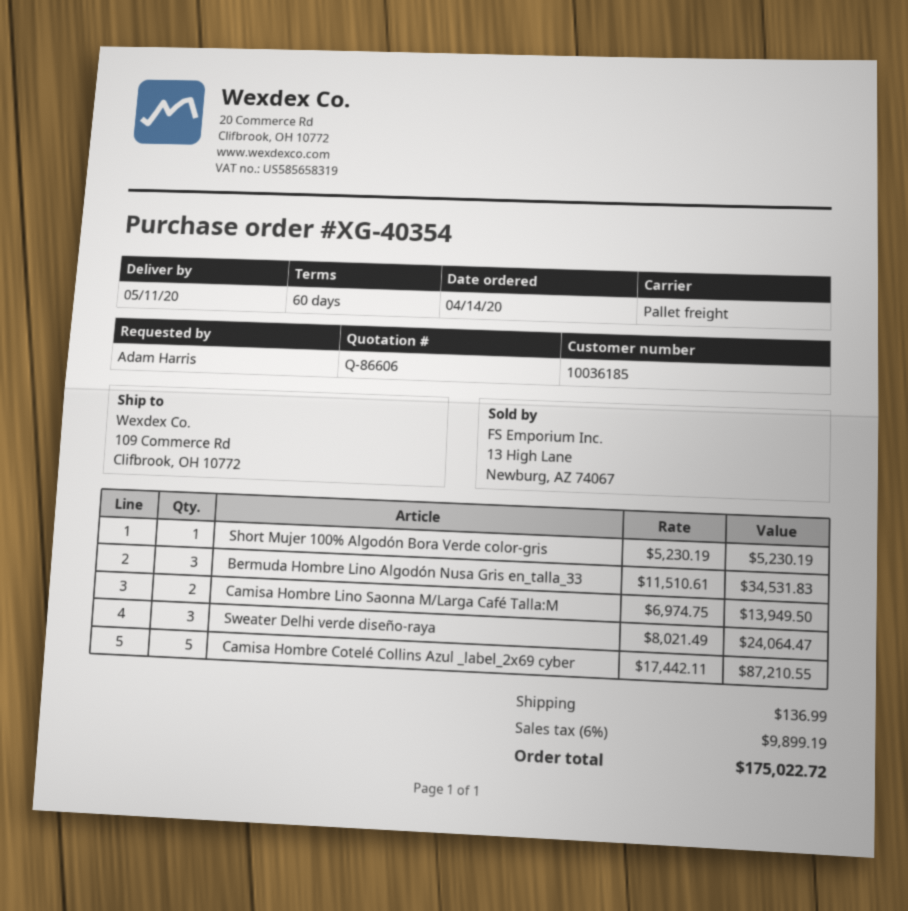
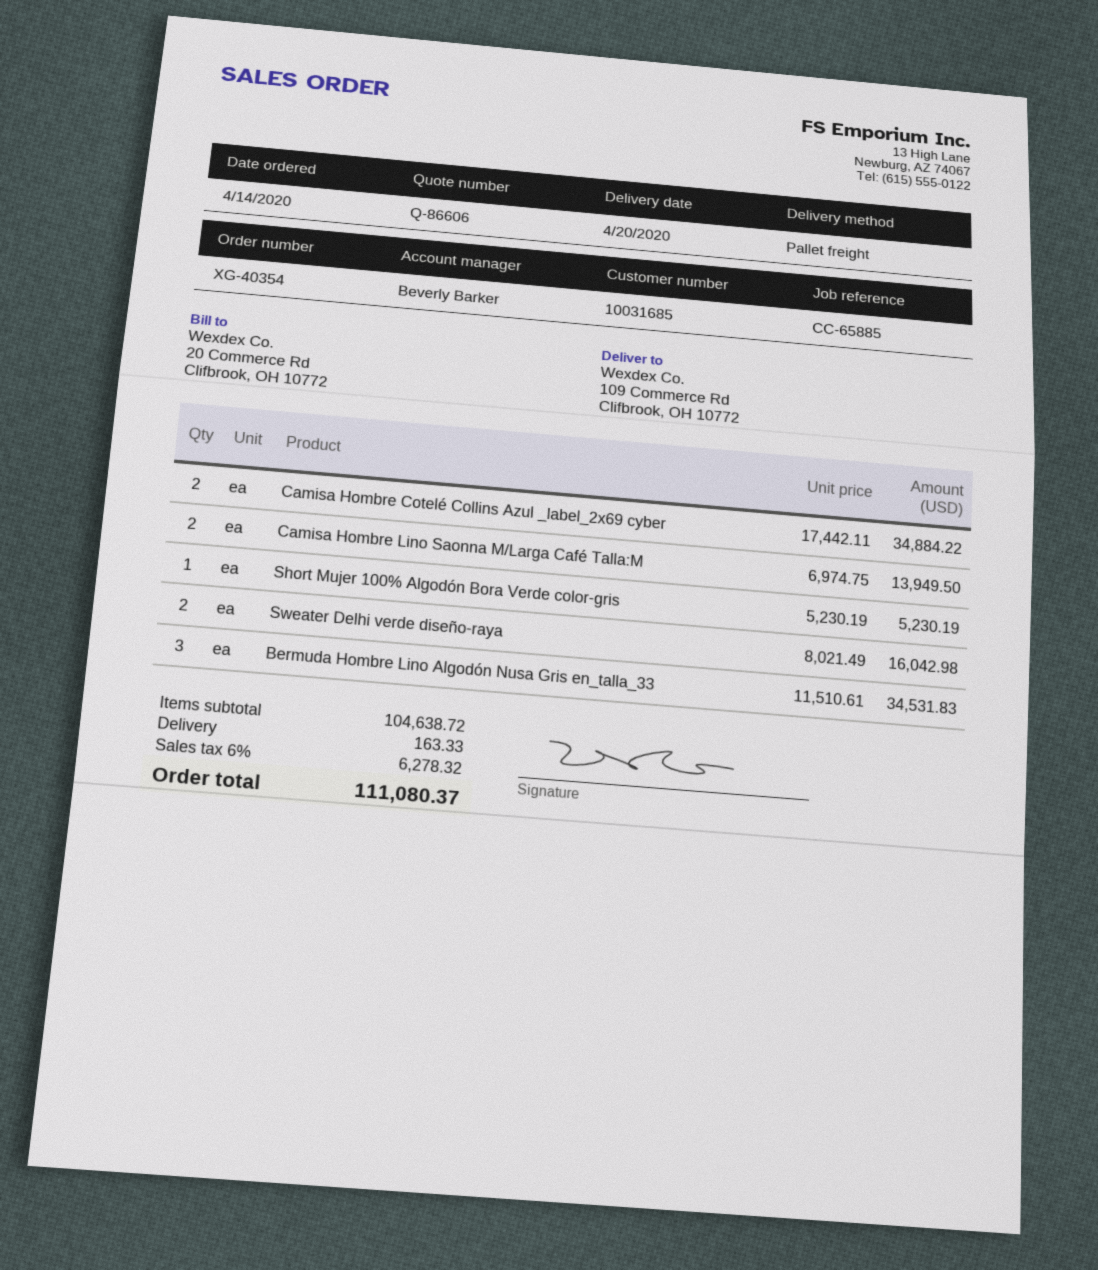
delivery date: 2020-05-11 -> 2020-04-20
customer number: 10036185 -> 10031685
Sweater Delhi verde diseño-raya: 3 x 8021.49 = 24064.47 -> 2 x 8021.49 = 16042.98
Camisa Hombre Cotelé Collins Azul _label_2x69 cyber: 5 x 17442.11 = 87210.55 -> 2 x 17442.11 = 34884.22
shipping: 136.99 -> 163.33
tax: 6% = 9899.19 -> 6% = 6278.32
total: 175022.72 -> 111080.37

